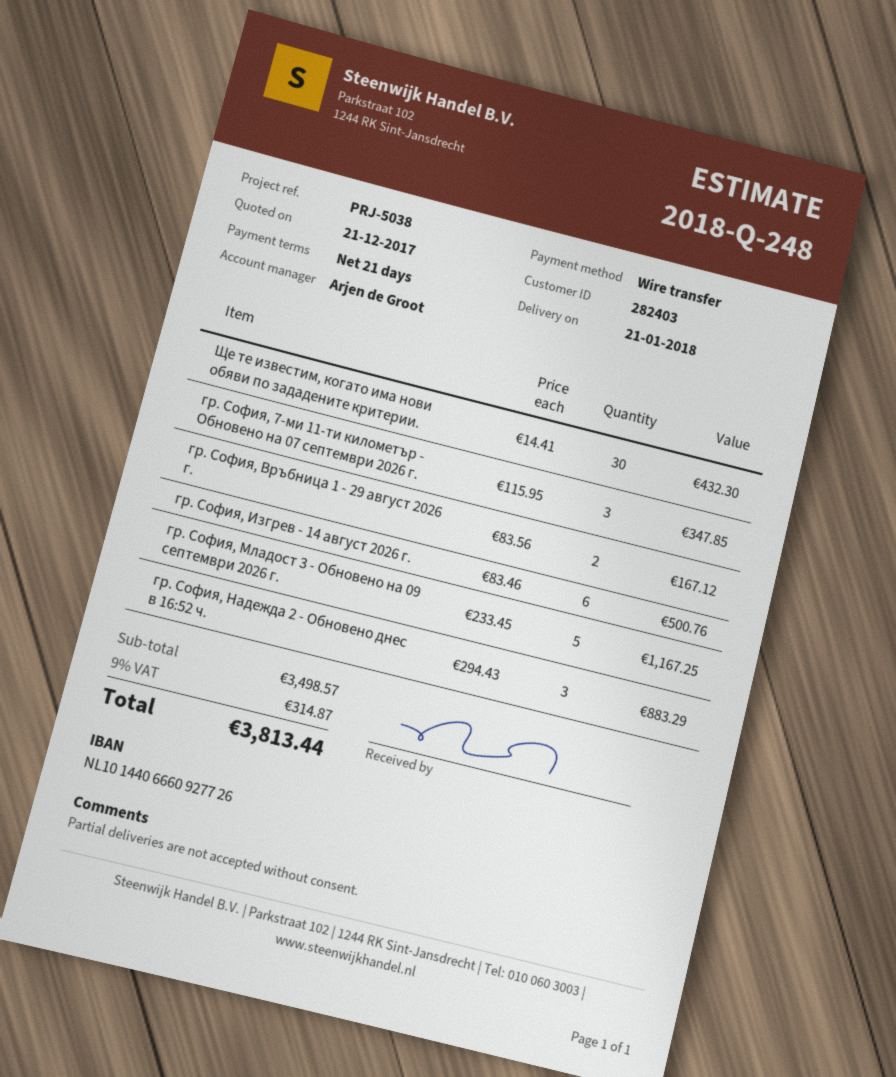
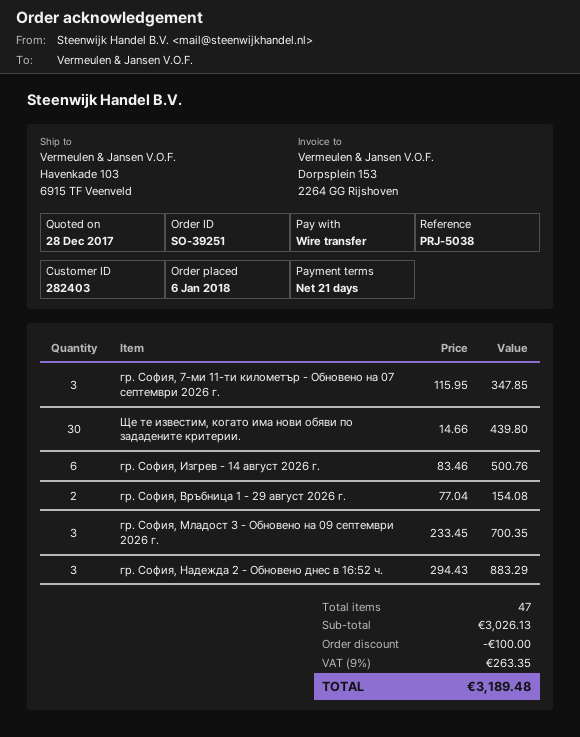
quote date: 2017-12-21 -> 2017-12-28
Ще те известим, когато има нови обяви по зададените критерии.: 30 x 14.41 = 432.30 -> 30 x 14.66 = 439.80
гр. София, Връбница 1 - 29 август 2026 г.: 2 x 83.56 = 167.12 -> 2 x 77.04 = 154.08
гр. София, Младост 3 - Обновено на 09 септември 2026 г.: 5 x 233.45 = 1167.25 -> 3 x 233.45 = 700.35
subtotal: 3498.57 -> 3026.13
discount: none -> 100.00
tax: 9% = 314.87 -> 9% = 263.35
total: 3813.44 -> 3189.48

